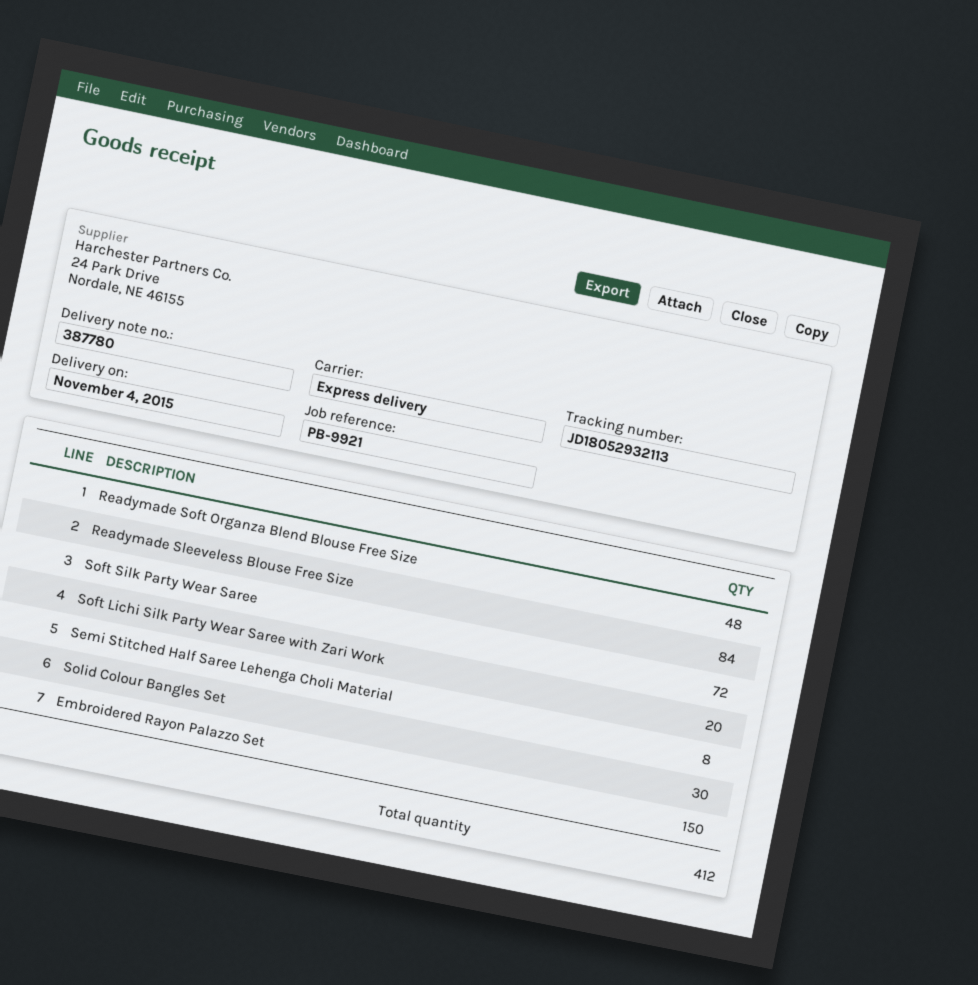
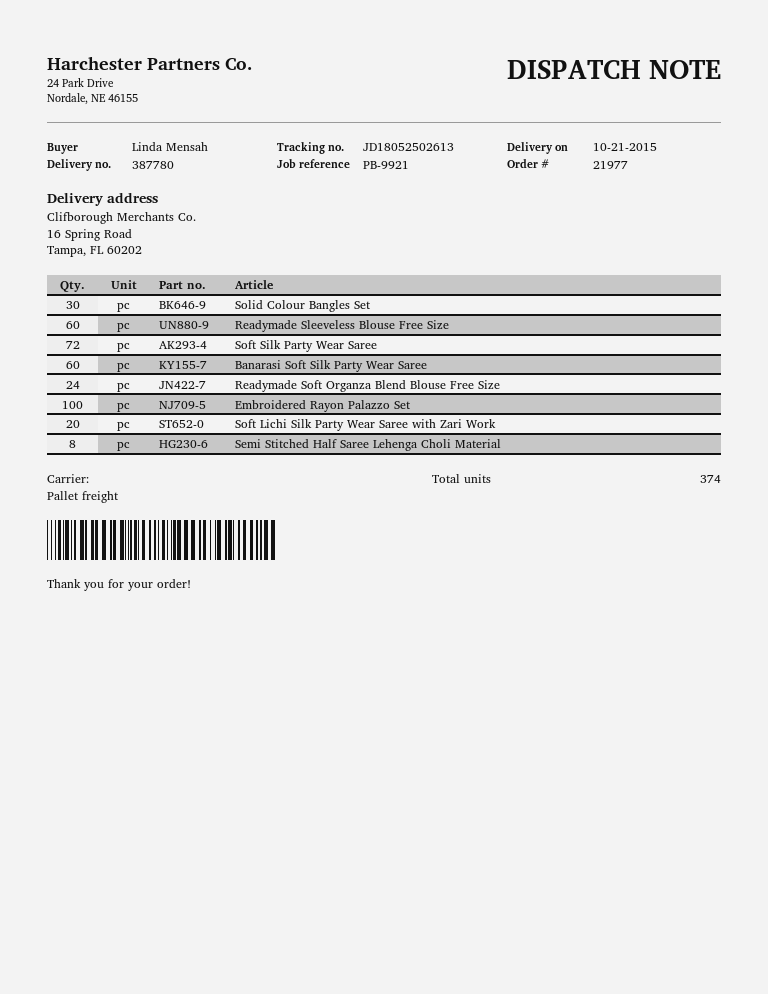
delivery date: 2015-11-04 -> 2015-10-21
shipping method: express -> pallet freight
tracking number: JD18052932113 -> JD18052502613
Readymade Soft Organza Blend Blouse Free Size: 48 -> 24
Readymade Sleeveless Blouse Free Size: 84 -> 60
Embroidered Rayon Palazzo Set: 150 -> 100
Banarasi Soft Silk Party Wear Saree: none -> 60
total quantity: 412 -> 374

